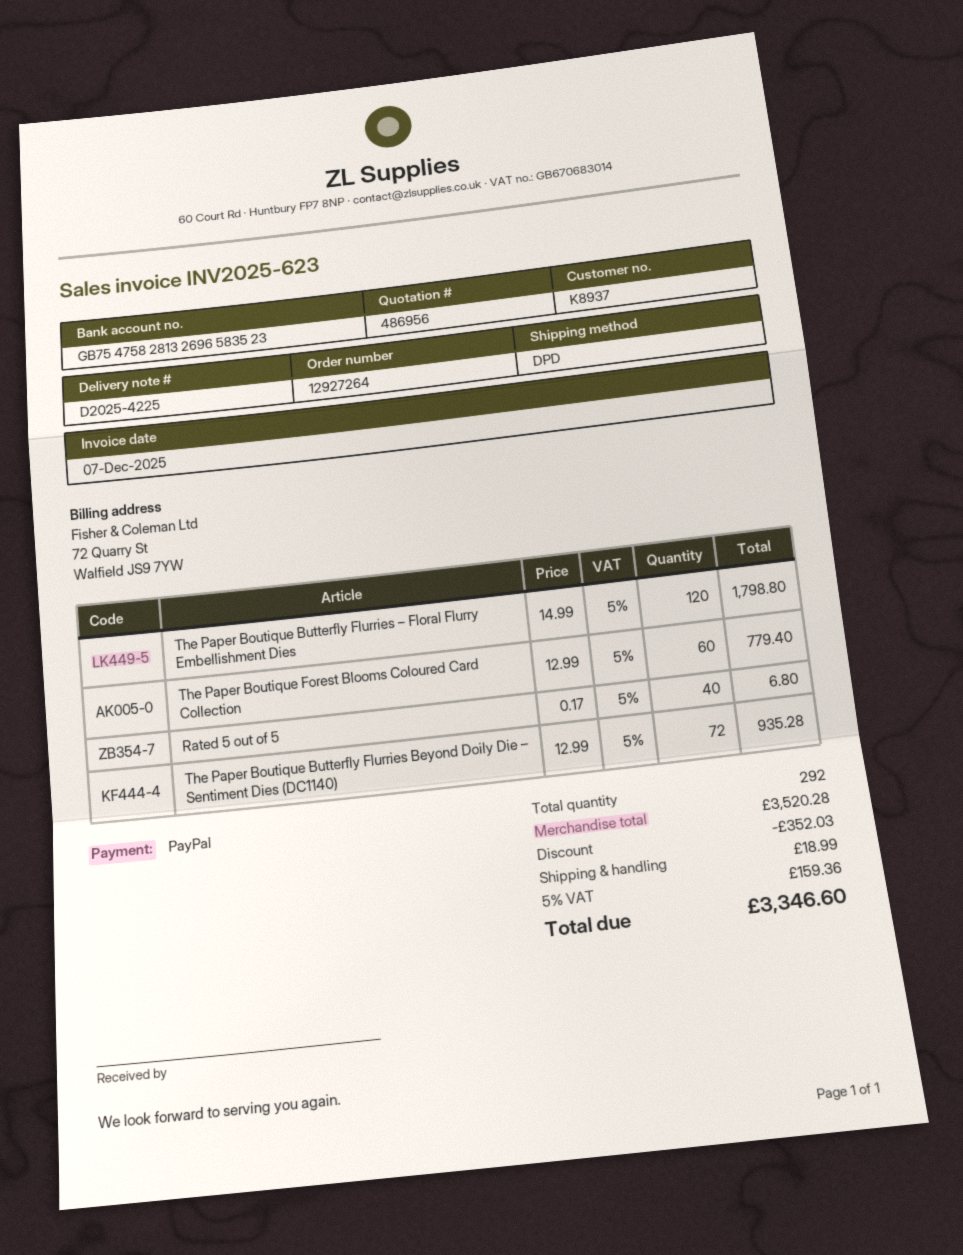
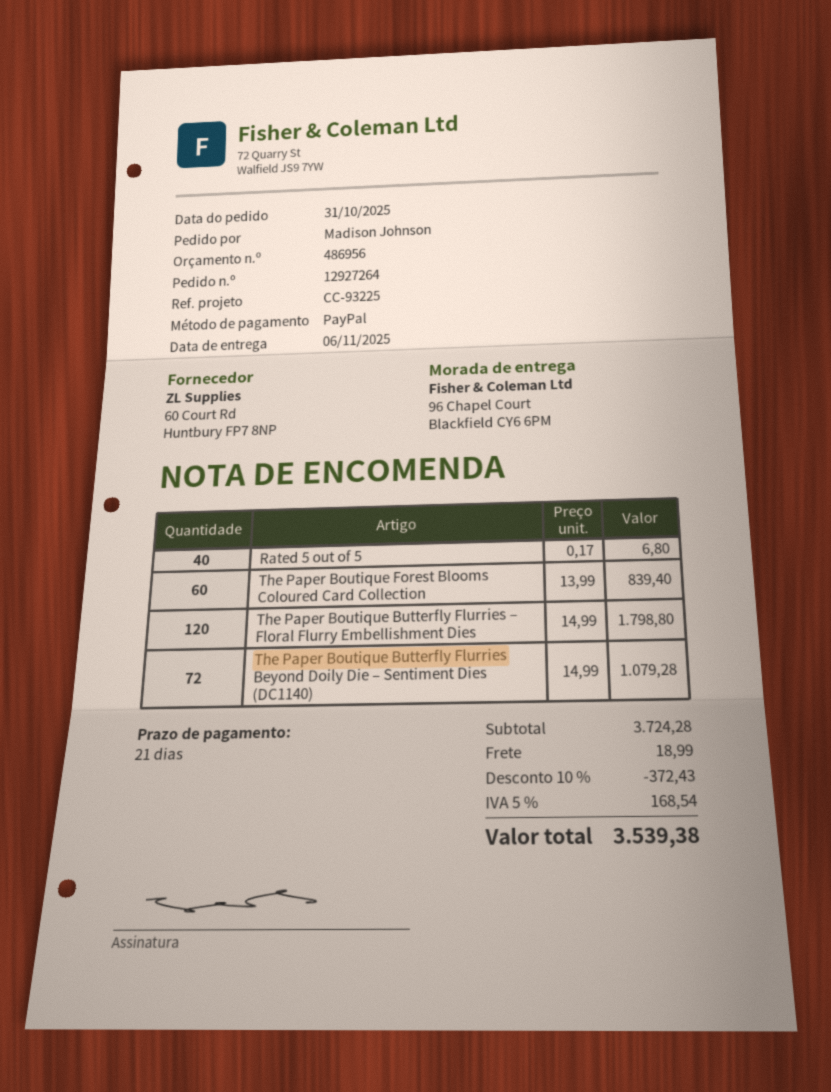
The Paper Boutique Forest Blooms Coloured Card Collection: 60 x 12.99 = 779.40 -> 60 x 13.99 = 839.40
The Paper Boutique Butterfly Flurries Beyond Doily Die – Sentiment Dies (DC1140): 72 x 12.99 = 935.28 -> 72 x 14.99 = 1079.28
subtotal: 3520.28 -> 3724.28
discount: 352.03 -> 372.43
tax: 5% = 159.36 -> 5% = 168.54
total: 3346.60 -> 3539.38

